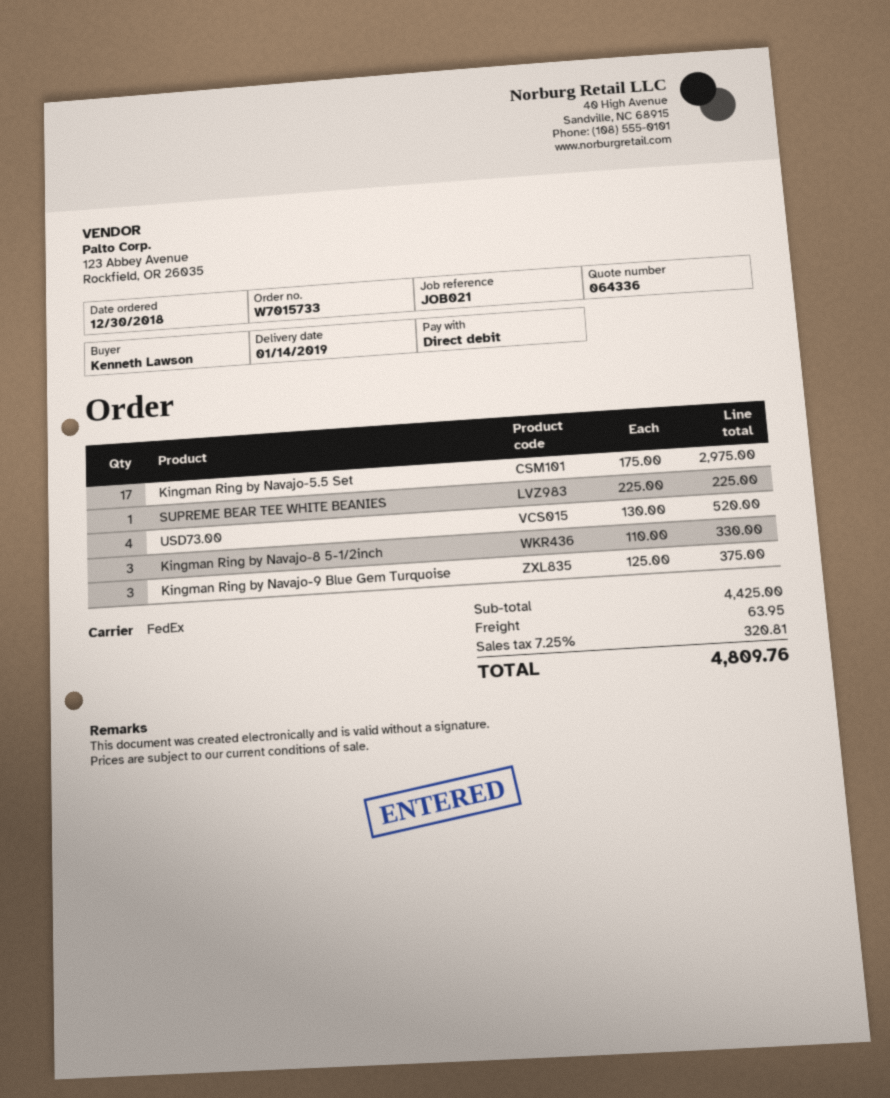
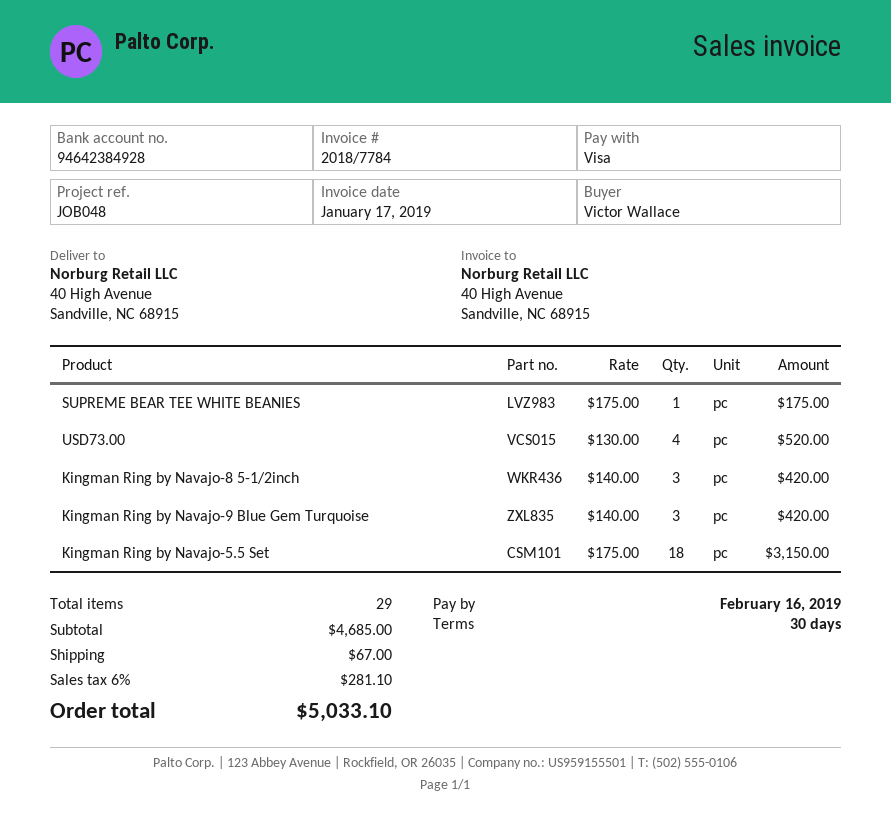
reference: JOB021 -> JOB048
ordered by: Kenneth Lawson -> Victor Wallace
payment method: direct debit -> Visa
Kingman Ring by Navajo-5.5 Set: 17 x 175.00 = 2975.00 -> 18 x 175.00 = 3150.00
SUPREME BEAR TEE WHITE BEANIES: 1 x 225.00 = 225.00 -> 1 x 175.00 = 175.00
Kingman Ring by Navajo-8 5-1/2inch: 3 x 110.00 = 330.00 -> 3 x 140.00 = 420.00
Kingman Ring by Navajo-9 Blue Gem Turquoise: 3 x 125.00 = 375.00 -> 3 x 140.00 = 420.00
subtotal: 4425.00 -> 4685.00
shipping: 63.95 -> 67.00
tax: 7.25% = 320.81 -> 6% = 281.10
total: 4809.76 -> 5033.10

